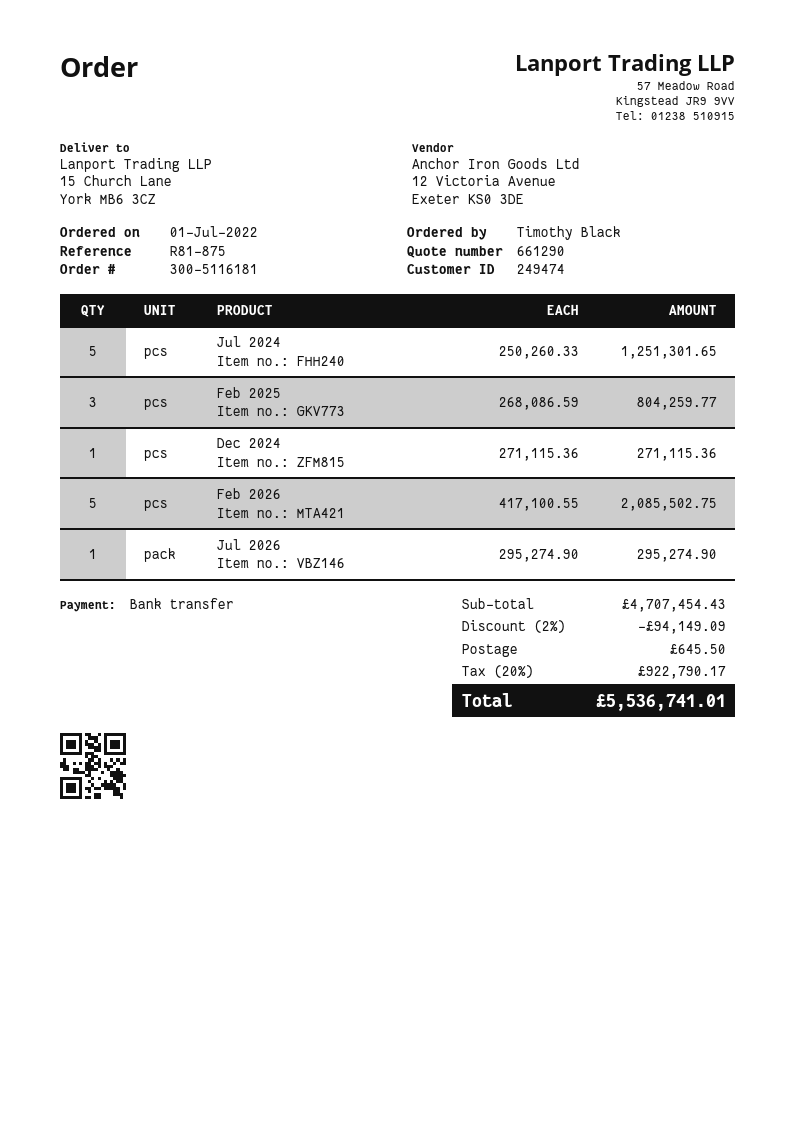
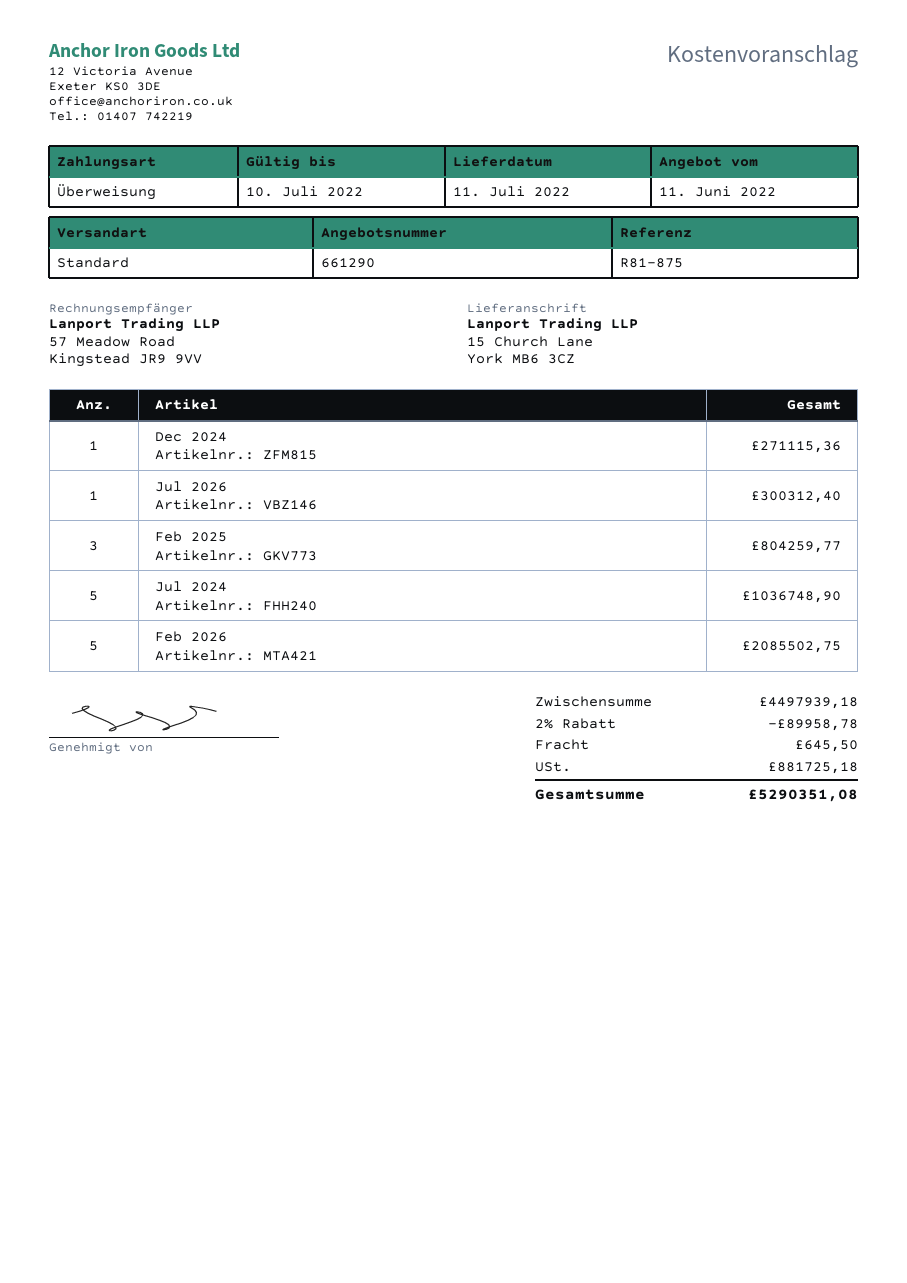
Jul 2024: 5 for 1251301.65 -> 5 for 1036748.90
Jul 2026: 1 for 295274.90 -> 1 for 300312.40
subtotal: 4707454.43 -> 4497939.18
discount: 2% = 94149.09 -> 2% = 89958.78
tax: 922790.17 -> 881725.18
total: 5536741.01 -> 5290351.08

